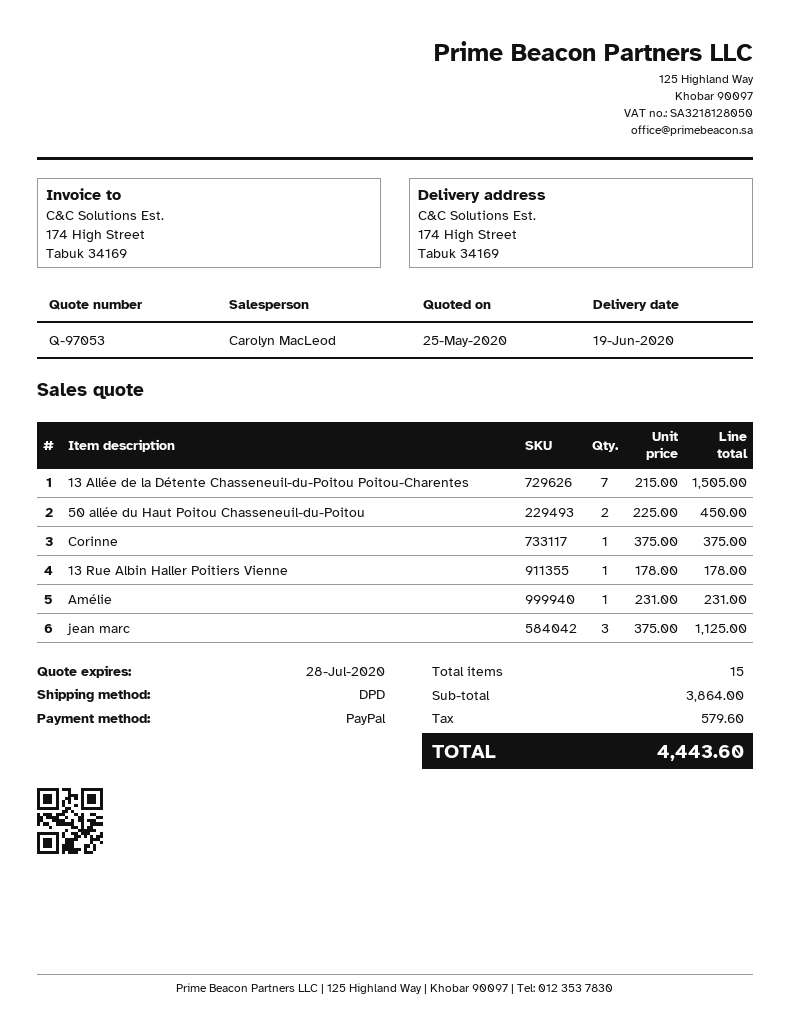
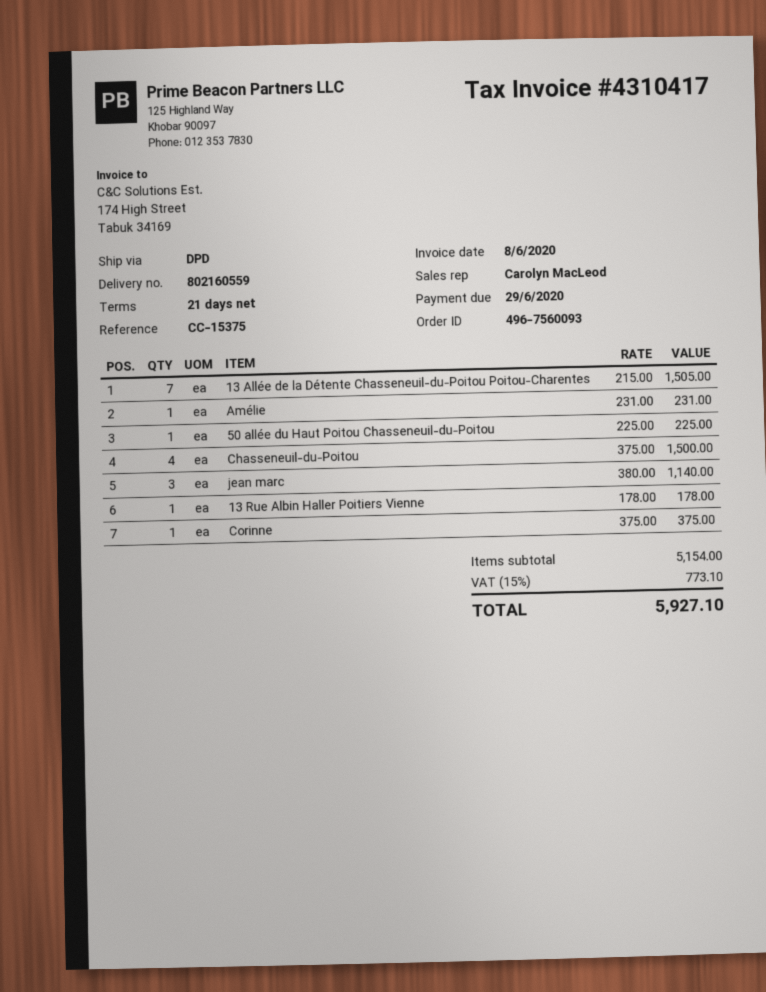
50 allée du Haut Poitou Chasseneuil-du-Poitou: 2 x 225.00 = 450.00 -> 1 x 225.00 = 225.00
jean marc: 3 x 375.00 = 1125.00 -> 3 x 380.00 = 1140.00
Chasseneuil-du-Poitou: none -> 4 x 375.00 = 1500.00
subtotal: 3864.00 -> 5154.00
tax: 579.60 -> 773.10
total: 4443.60 -> 5927.10

